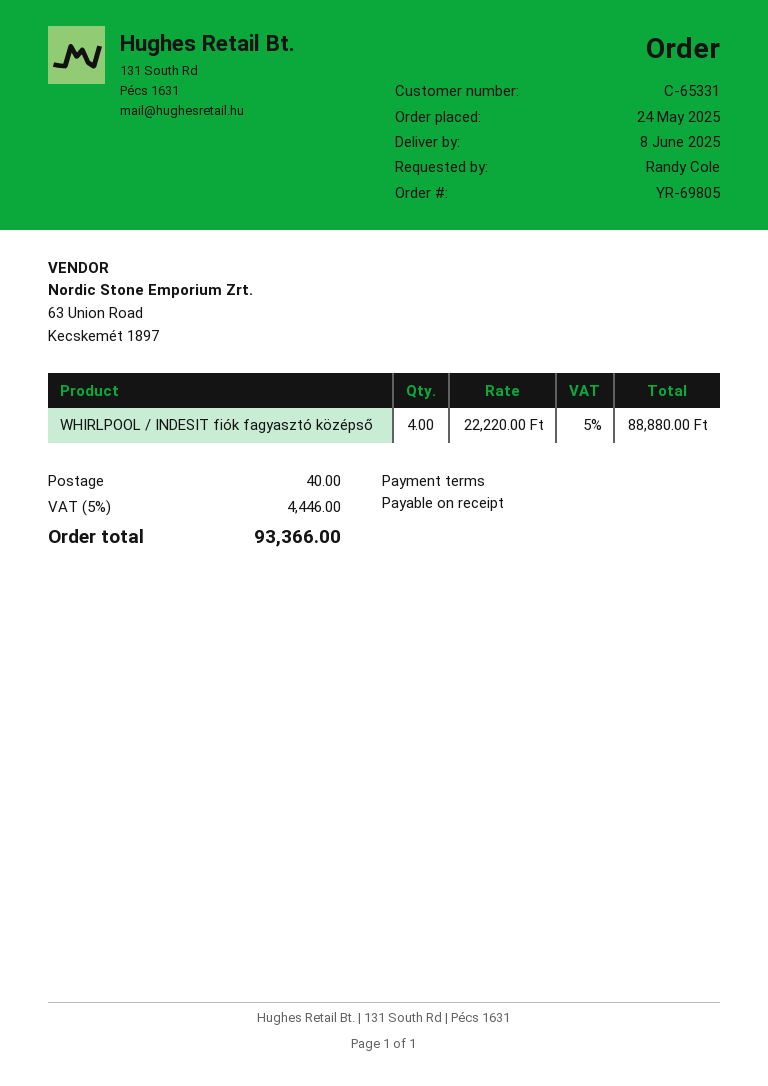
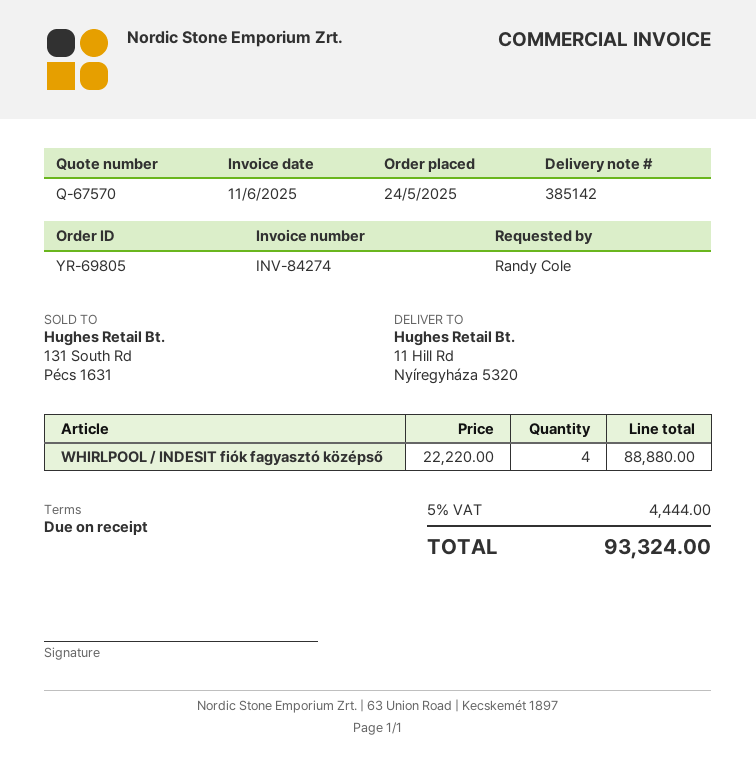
shipping: 40.00 -> none
tax: 5% = 4446.00 -> 5% = 4444.00
total: 93366.00 -> 93324.00

